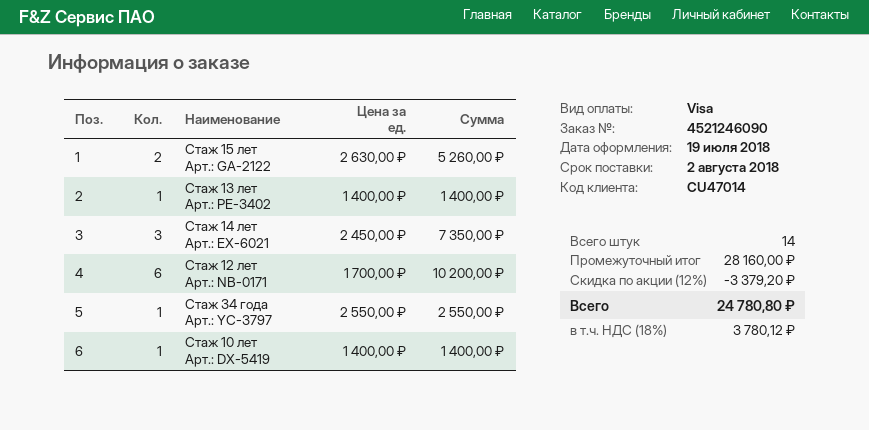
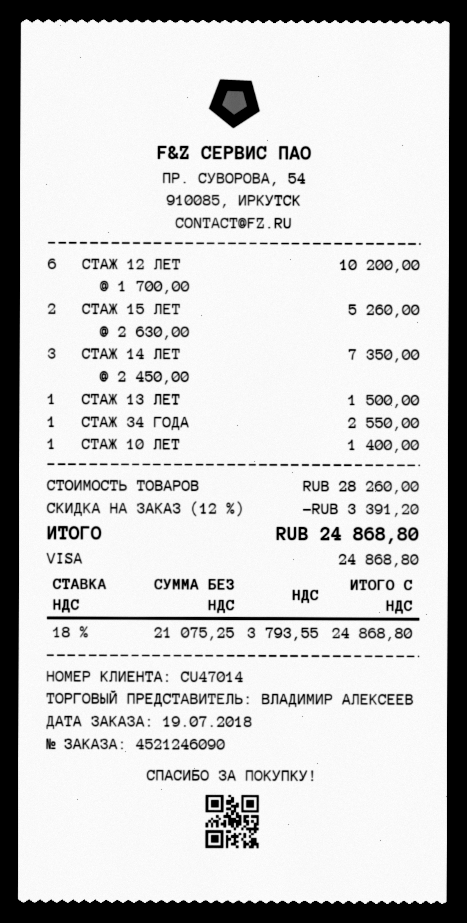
Стаж 13 лет: 1 x 1400.00 = 1400.00 -> 1 x 1500.00 = 1500.00
subtotal: 28160.00 -> 28260.00
discount: 12% = 3379.20 -> 12% = 3391.20
tax: 18% = 3780.12 -> 18% = 3793.55
total: 24780.80 -> 24868.80

